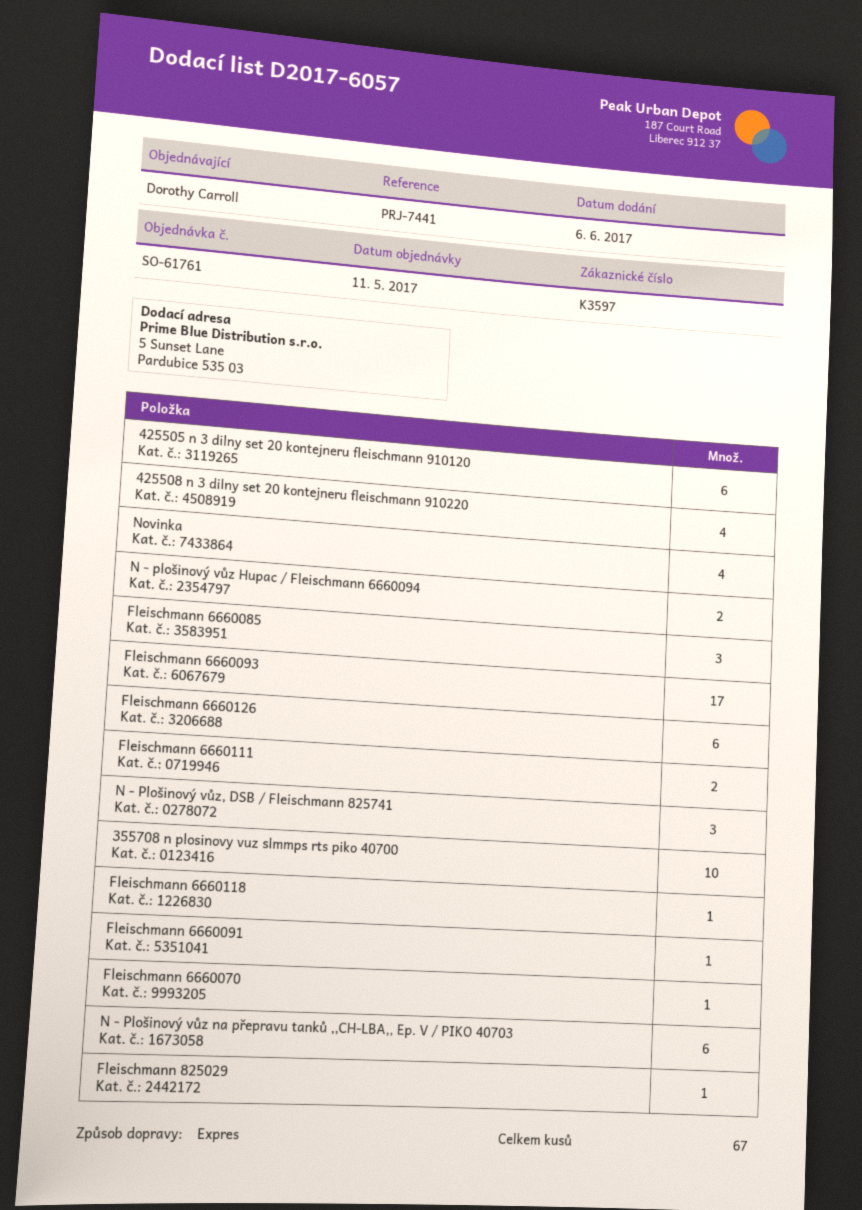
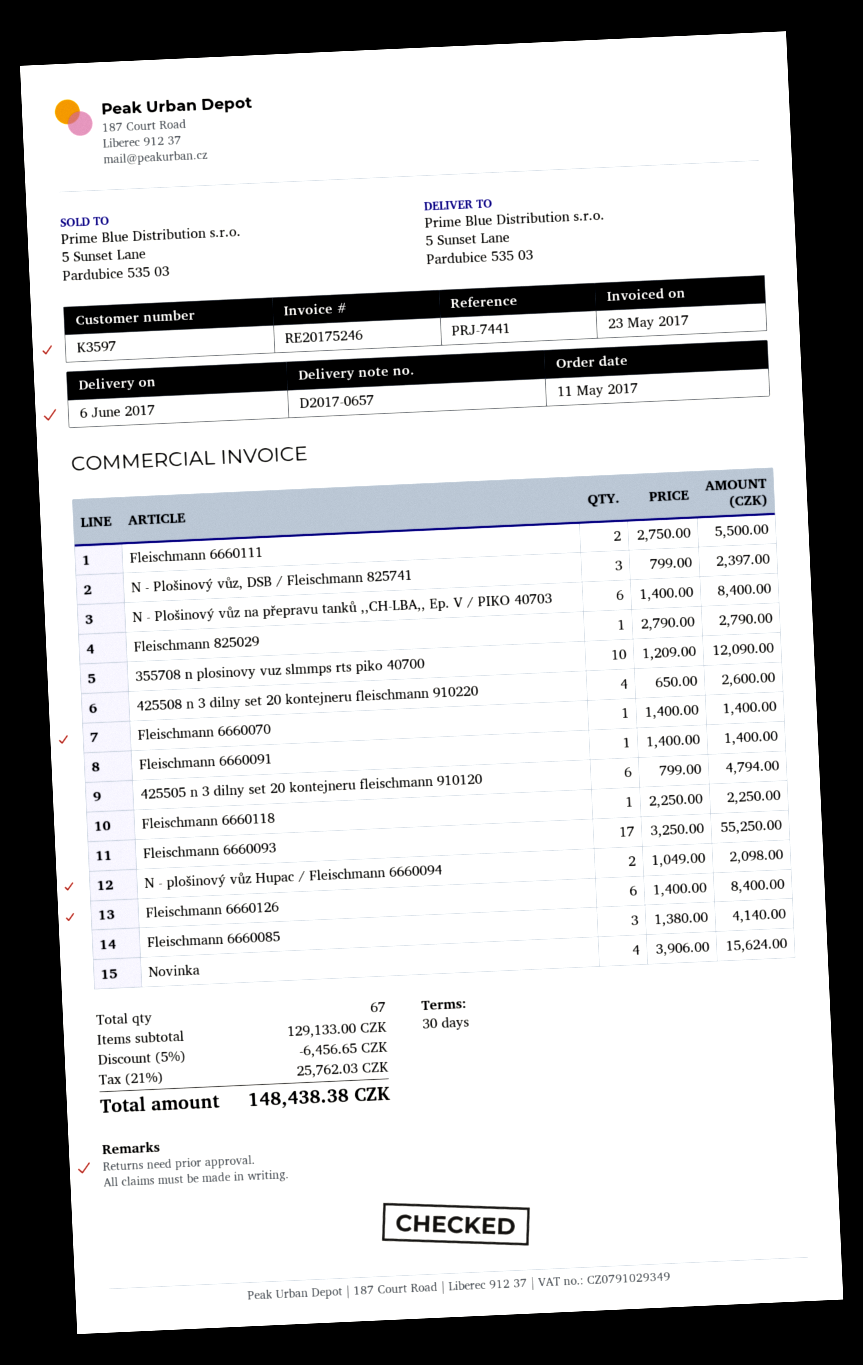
delivery note number: D2017-6057 -> D2017-0657

